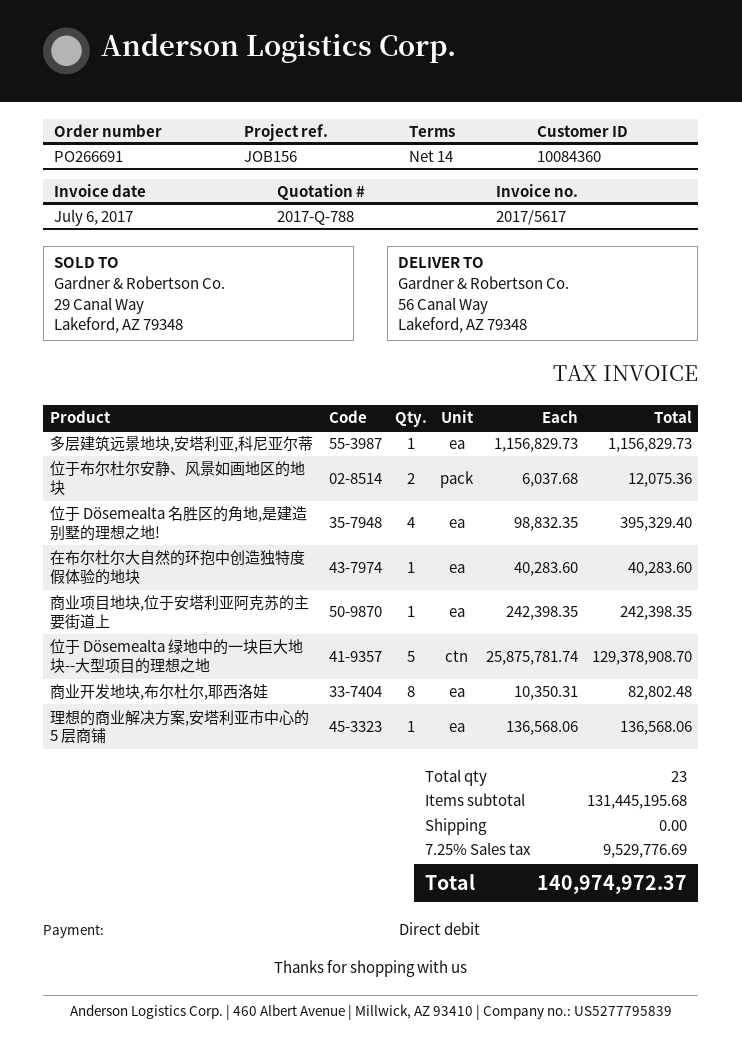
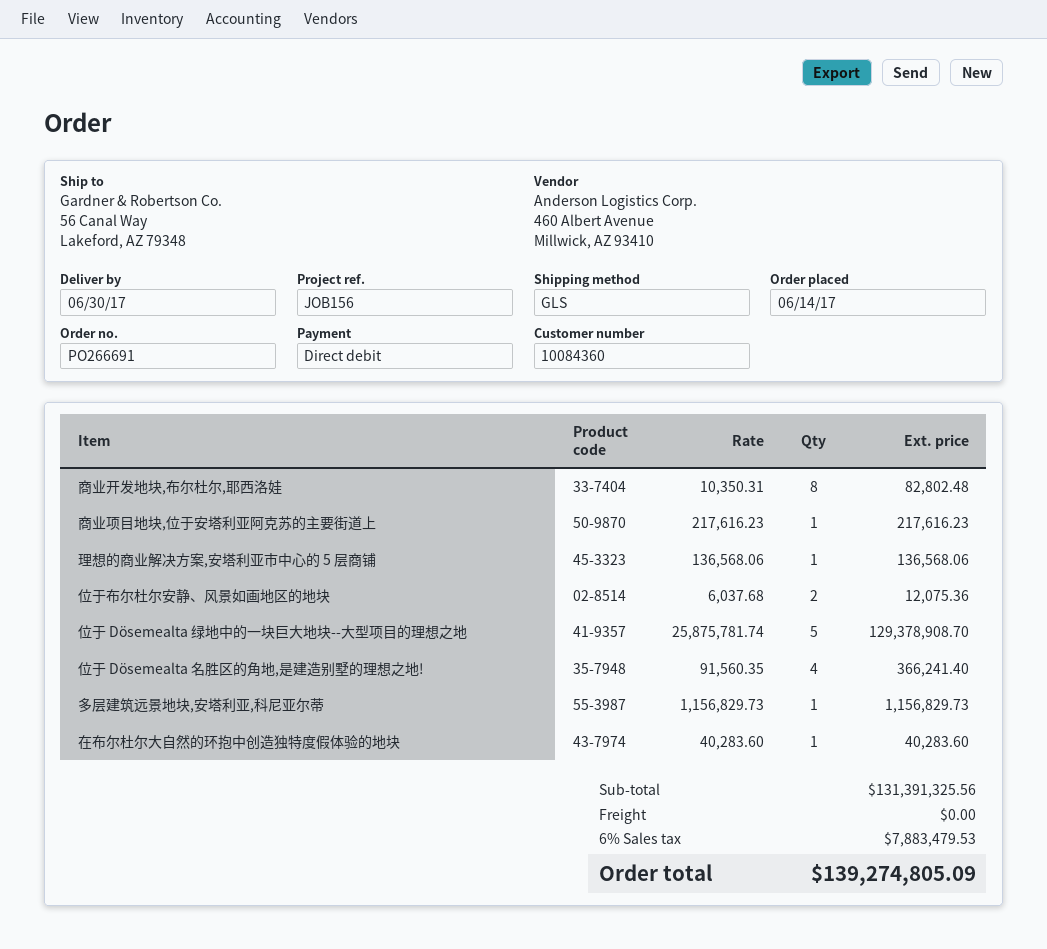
位于 Dösemealta 名胜区的角地,是建造别墅的理想之地!: 4 x 98832.35 = 395329.40 -> 4 x 91560.35 = 366241.40
商业项目地块,位于安塔利亚阿克苏的主要街道上: 1 x 242398.35 = 242398.35 -> 1 x 217616.23 = 217616.23
subtotal: 131445195.68 -> 131391325.56
tax: 7.25% = 9529776.69 -> 6% = 7883479.53
total: 140974972.37 -> 139274805.09

